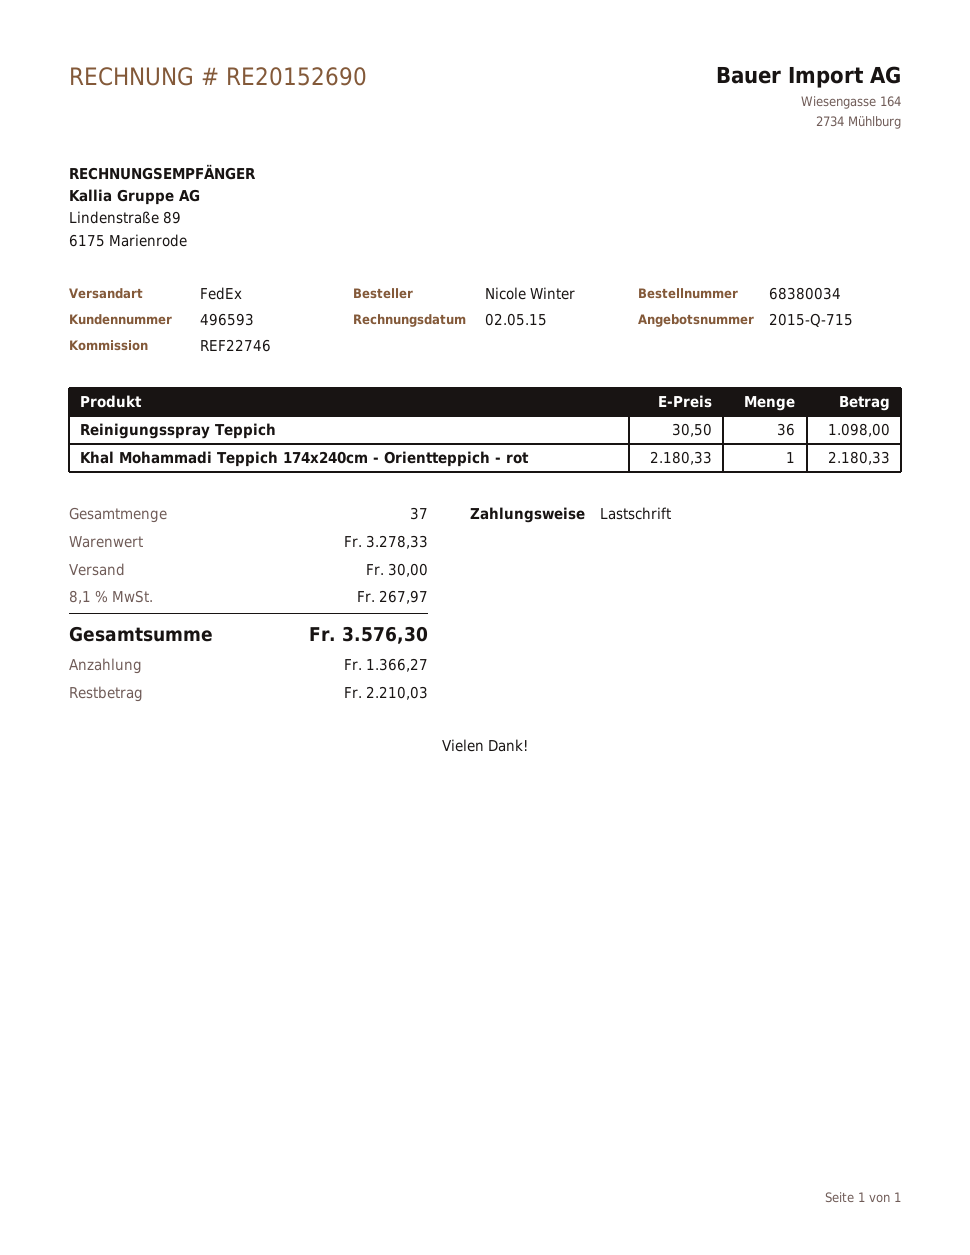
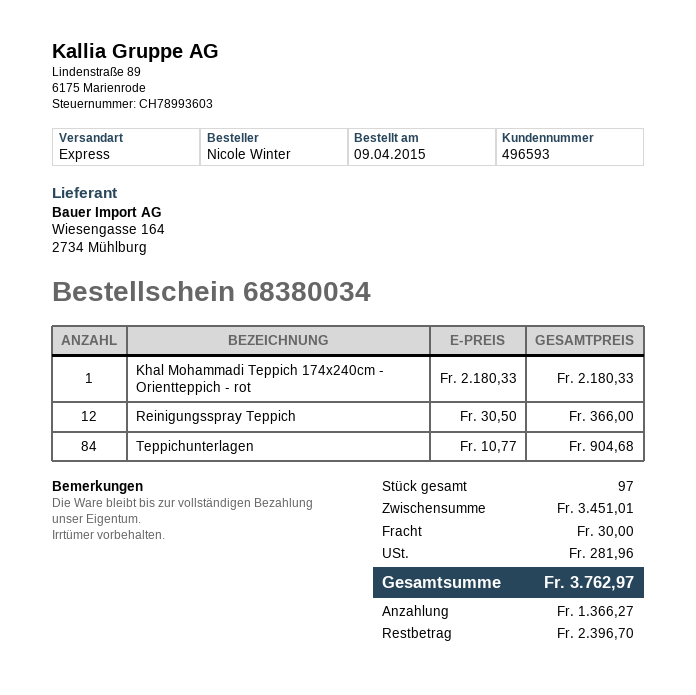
shipping method: FedEx -> express
Reinigungsspray Teppich: 36 x 30.50 = 1098.00 -> 12 x 30.50 = 366.00
Teppichunterlagen: none -> 84 x 10.77 = 904.68
total quantity: 37 -> 97
subtotal: 3278.33 -> 3451.01
tax: 267.97 -> 281.96
total: 3576.30 -> 3762.97
balance: 2210.03 -> 2396.70

